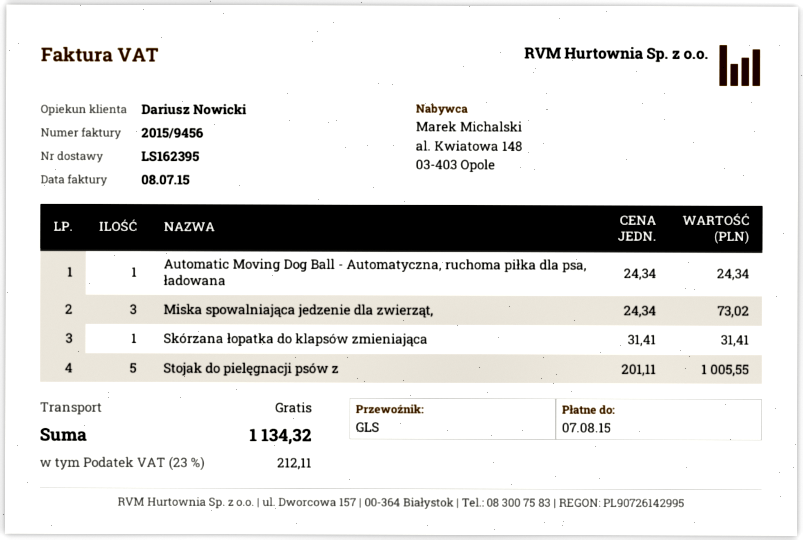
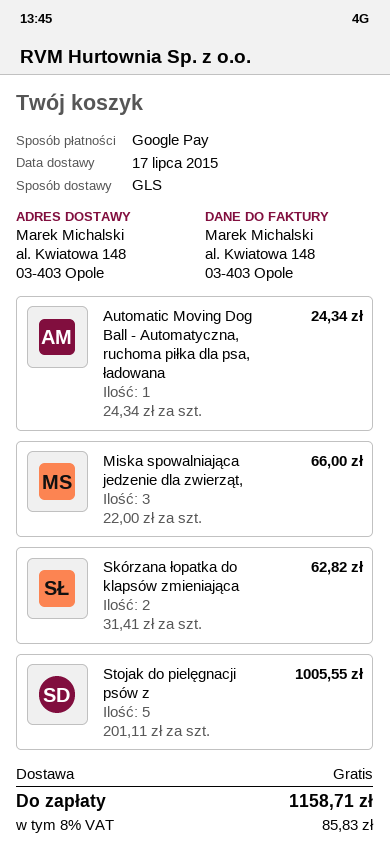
Miska spowalniająca jedzenie dla zwierząt,: 3 x 24.34 = 73.02 -> 3 x 22.00 = 66.00
Skórzana łopatka do klapsów zmieniająca: 1 x 31.41 = 31.41 -> 2 x 31.41 = 62.82
tax: 23% = 212.11 -> 8% = 85.83
total: 1134.32 -> 1158.71

